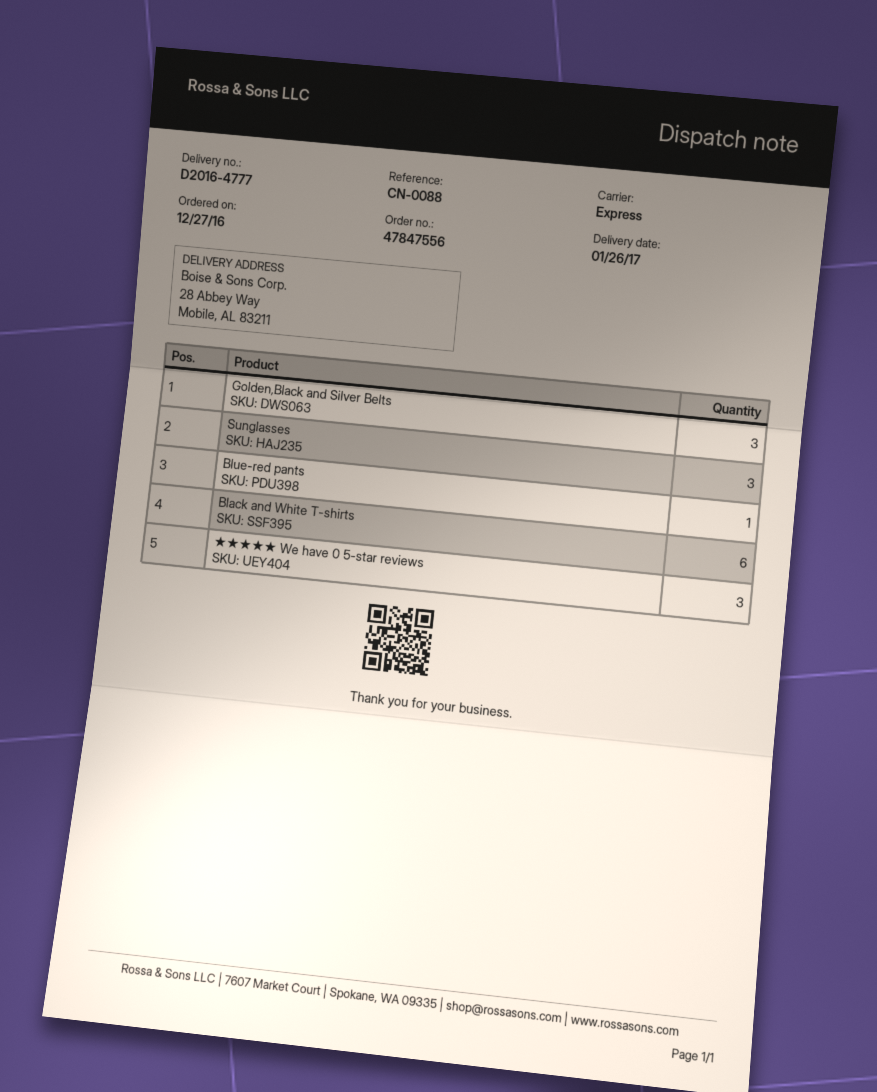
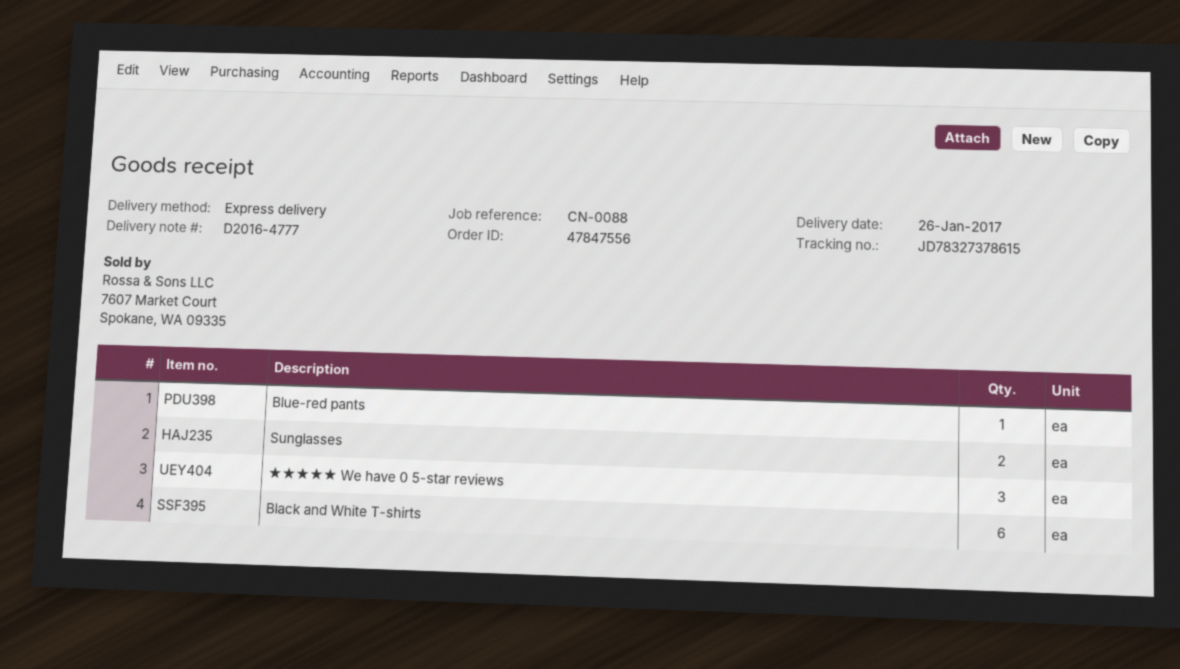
Golden,Black and Silver Belts: 3 -> none
Sunglasses: 3 -> 2

